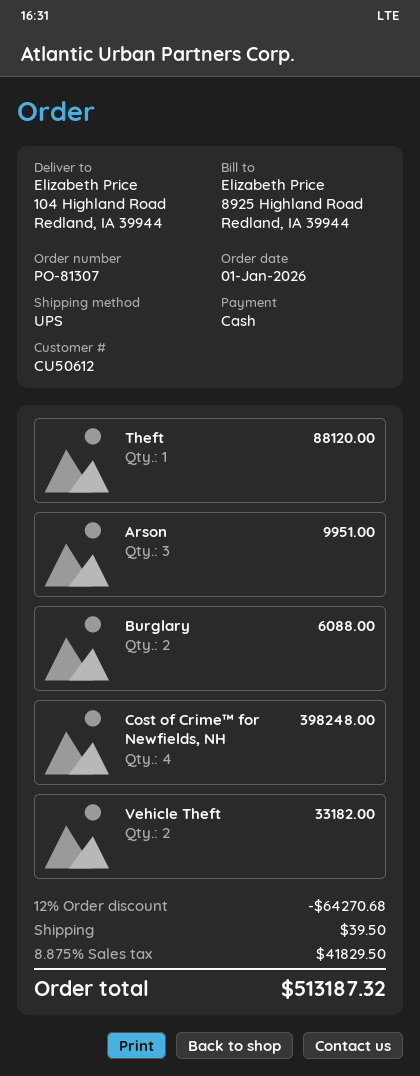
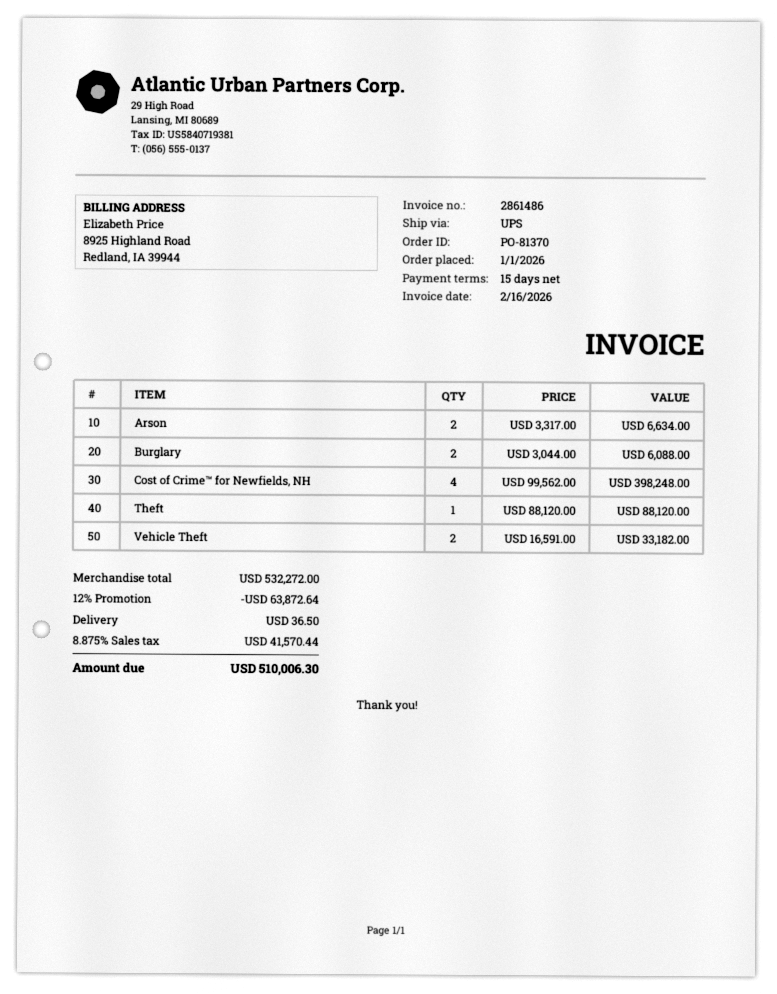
order number: PO-81307 -> PO-81370
Arson: 3 for 9951.00 -> 2 for 6634.00
discount: 12% = 64270.68 -> 12% = 63872.64
shipping: 39.50 -> 36.50
tax: 8.875% = 41829.50 -> 8.875% = 41570.44
total: 513187.32 -> 510006.30

